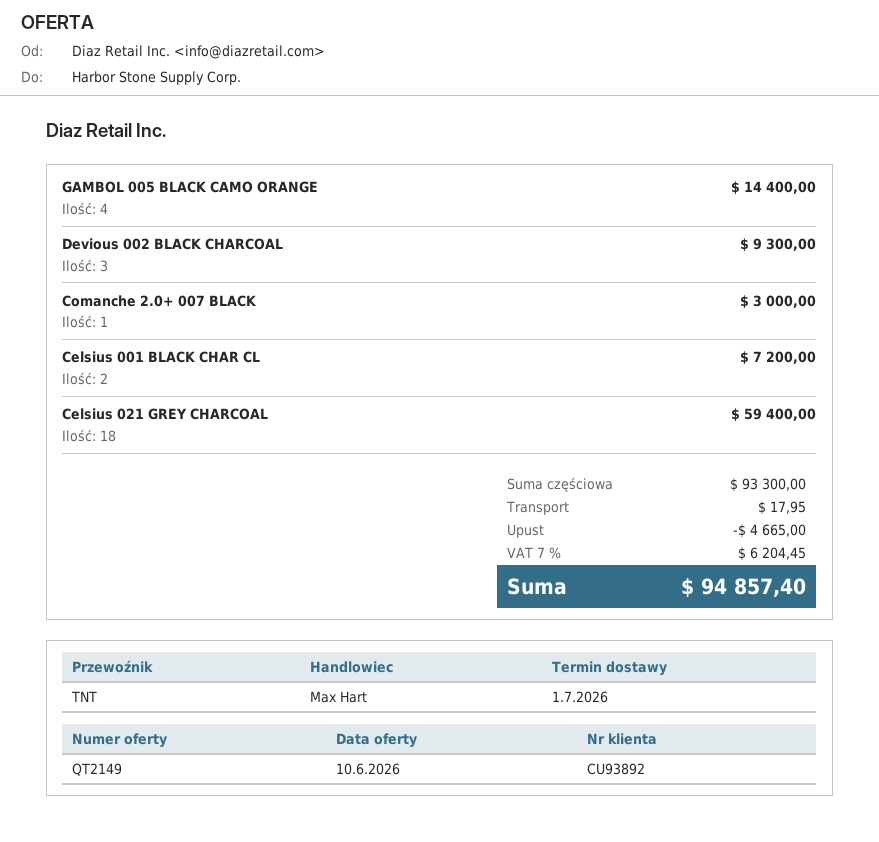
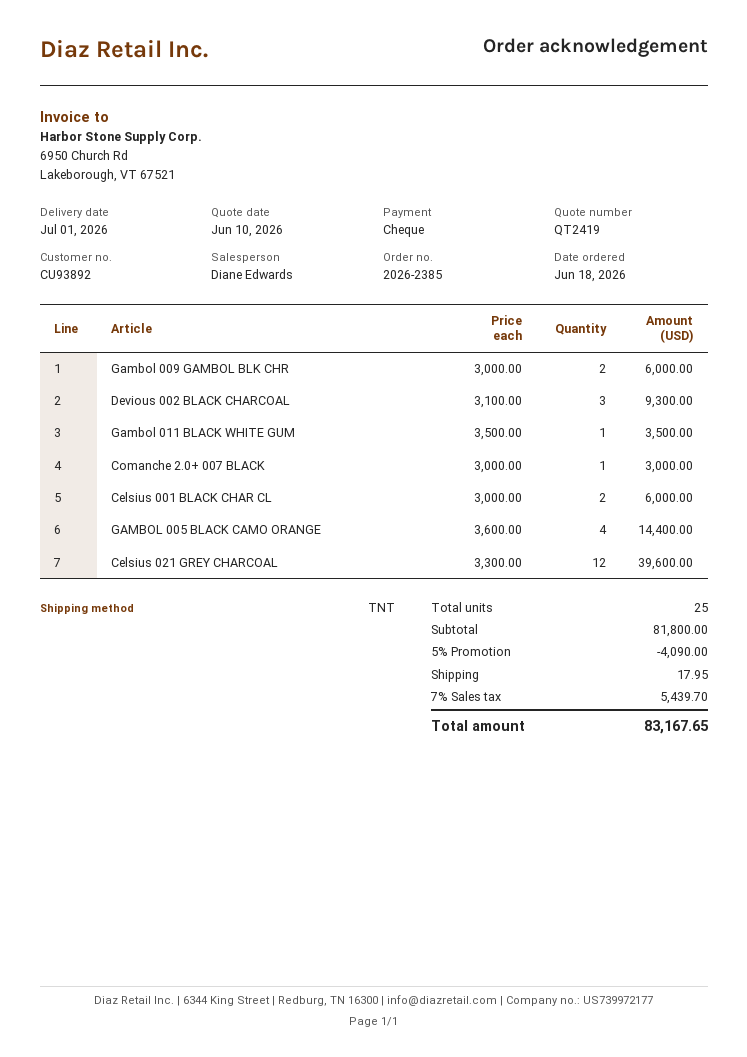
quote number: QT2149 -> QT2419
sales rep: Max Hart -> Diane Edwards
Celsius 001 BLACK CHAR CL: 2 for 7200.00 -> 2 for 6000.00
Celsius 021 GREY CHARCOAL: 18 for 59400.00 -> 12 for 39600.00
Gambol 009 GAMBOL BLK CHR: none -> 2 for 6000.00
Gambol 011 BLACK WHITE GUM: none -> 1 for 3500.00
subtotal: 93300.00 -> 81800.00
discount: 4665.00 -> 4090.00
tax: 7% = 6204.45 -> 7% = 5439.70
total: 94857.40 -> 83167.65

